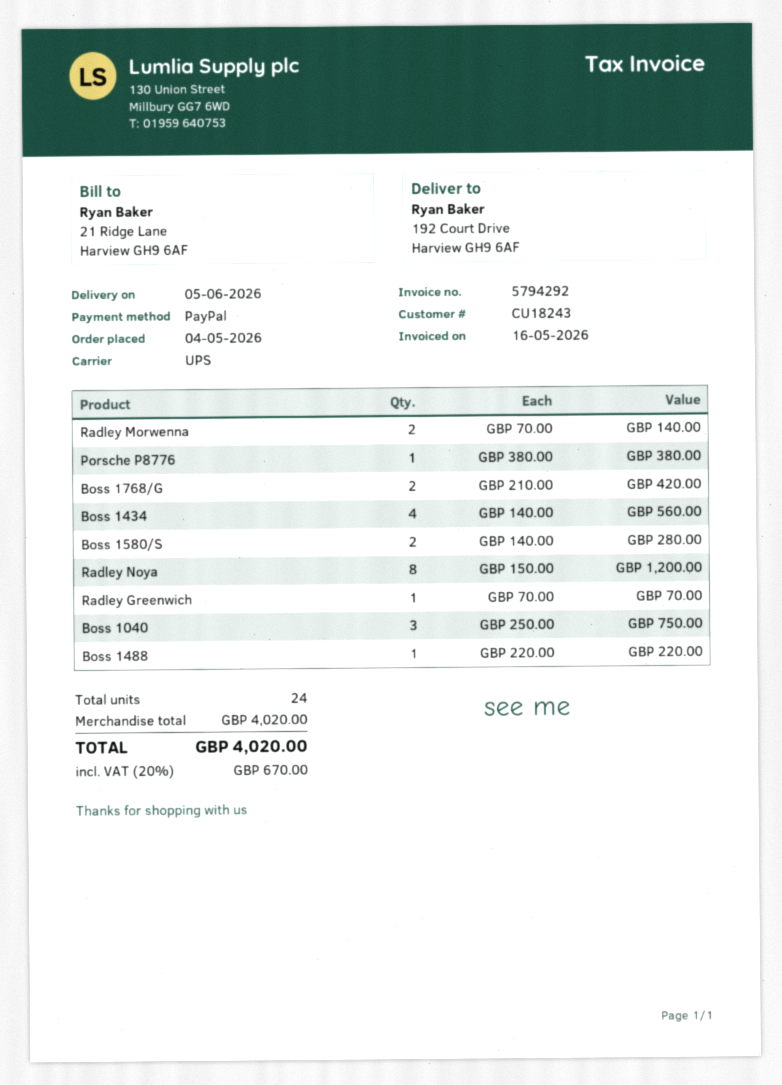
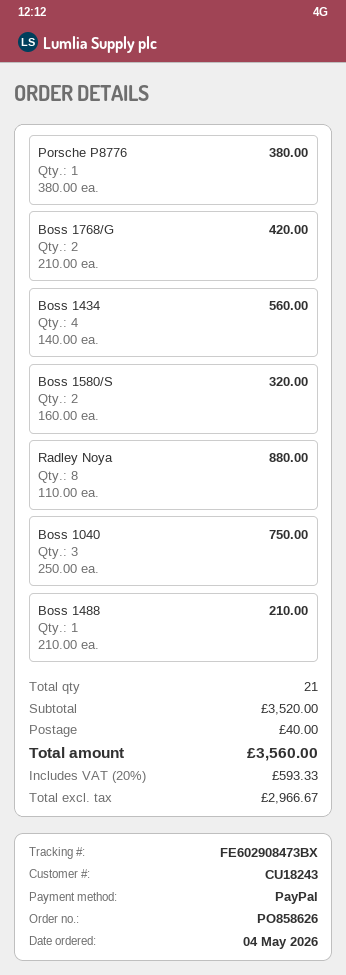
Radley Morwenna: 2 x 70.00 = 140.00 -> none
Boss 1580/S: 2 x 140.00 = 280.00 -> 2 x 160.00 = 320.00
Radley Noya: 8 x 150.00 = 1200.00 -> 8 x 110.00 = 880.00
Radley Greenwich: 1 x 70.00 = 70.00 -> none
Boss 1488: 1 x 220.00 = 220.00 -> 1 x 210.00 = 210.00
total quantity: 24 -> 21
subtotal: 4020.00 -> 3520.00
shipping: none -> 40.00
tax: 20% = 670.00 -> 20% = 593.33
total: 4020.00 -> 3560.00

